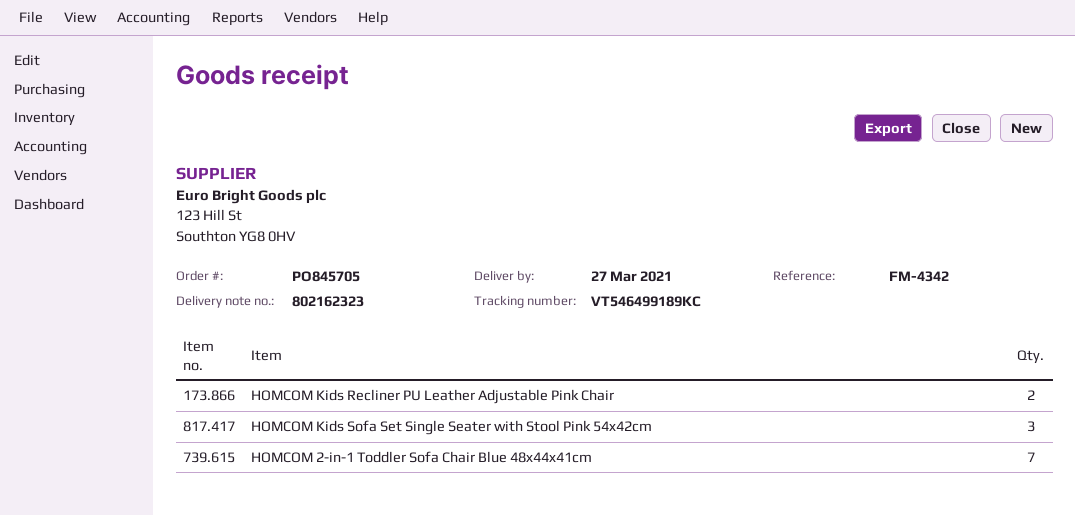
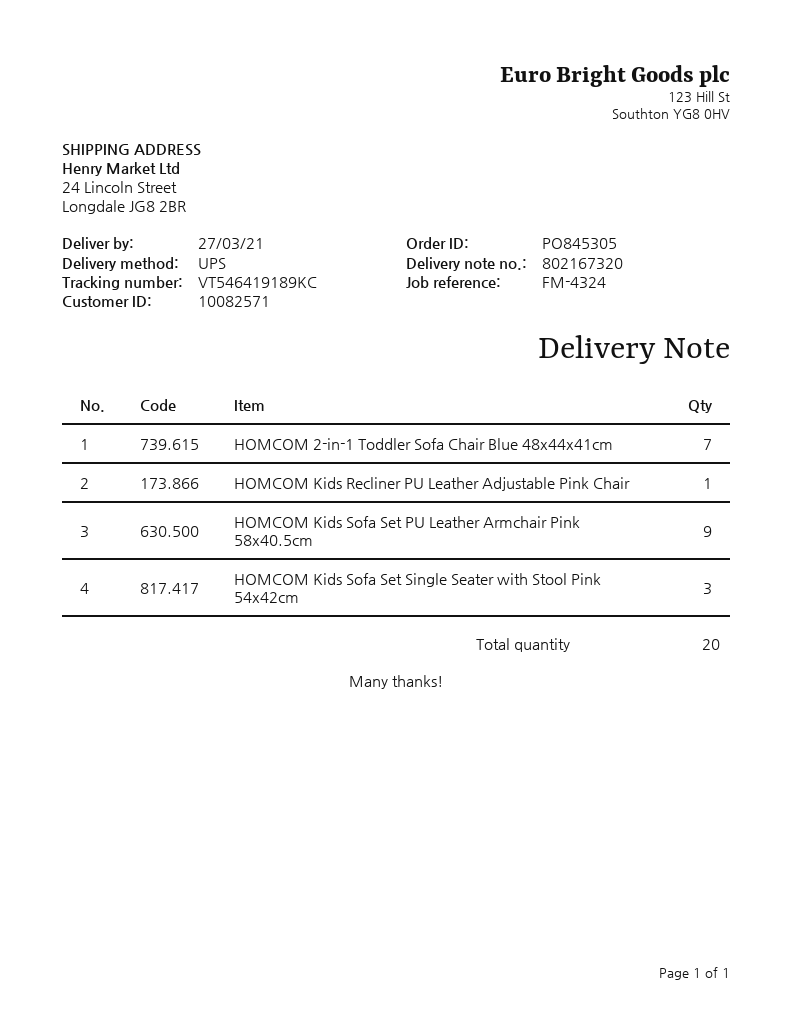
order number: PO845705 -> PO845305
delivery note number: 802162323 -> 802167320
reference: FM-4342 -> FM-4324
tracking number: VT546499189KC -> VT546419189KC
HOMCOM Kids Recliner PU Leather Adjustable Pink Chair: 2 -> 1
HOMCOM Kids Sofa Set PU Leather Armchair Pink 58x40.5cm: none -> 9

